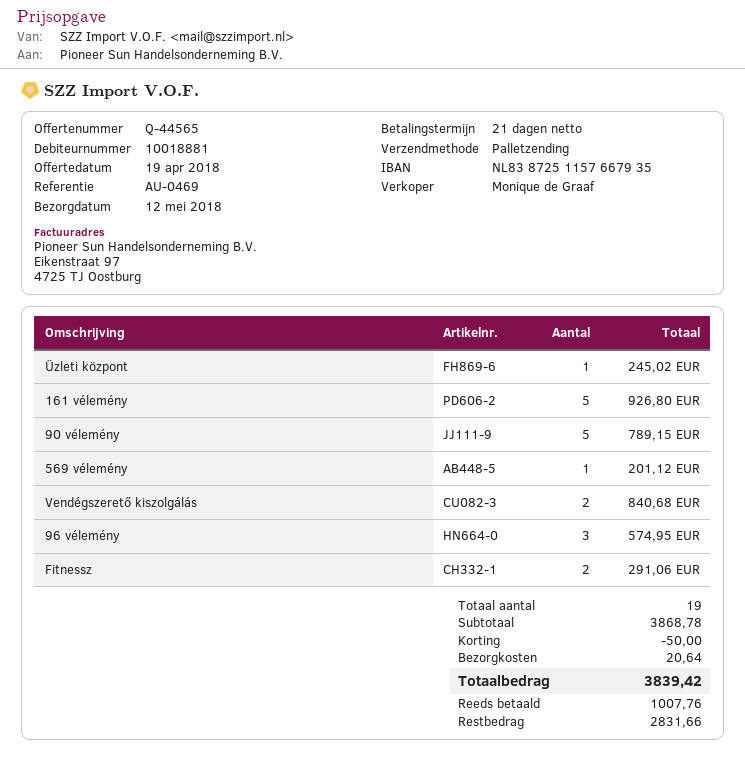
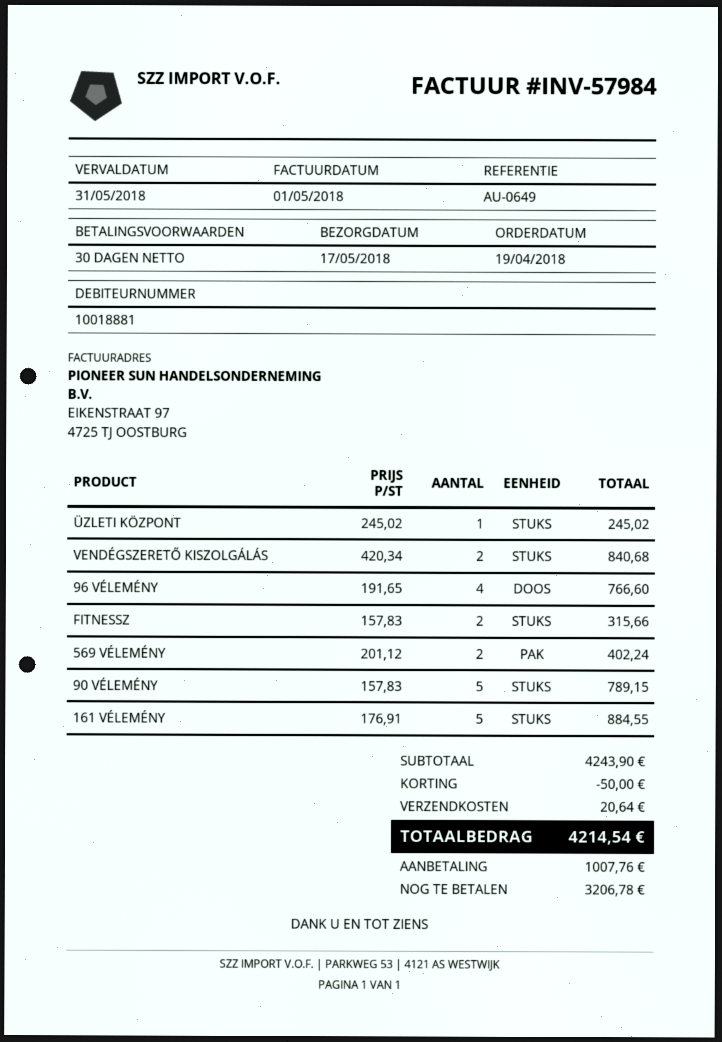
delivery date: 2018-05-12 -> 2018-05-17
payment terms: 21 days -> 30 days
reference: AU-0469 -> AU-0649
161 vélemény: 5 for 926.80 -> 5 for 884.55
569 vélemény: 1 for 201.12 -> 2 for 402.24
96 vélemény: 3 for 574.95 -> 4 for 766.60
Fitnessz: 2 for 291.06 -> 2 for 315.66
subtotal: 3868.78 -> 4243.90
total: 3839.42 -> 4214.54
balance: 2831.66 -> 3206.78

